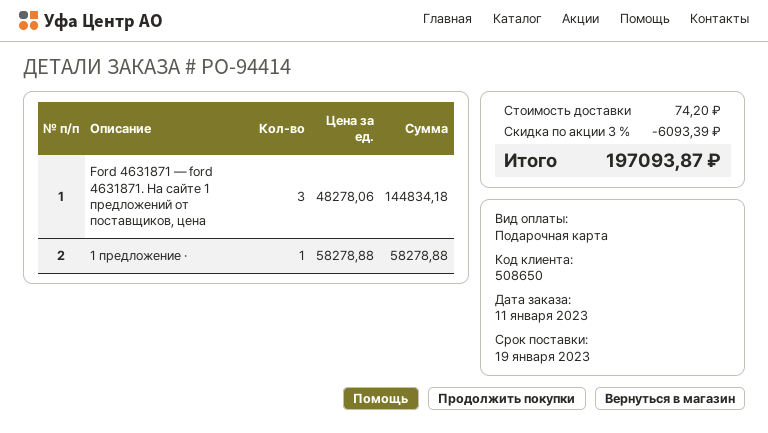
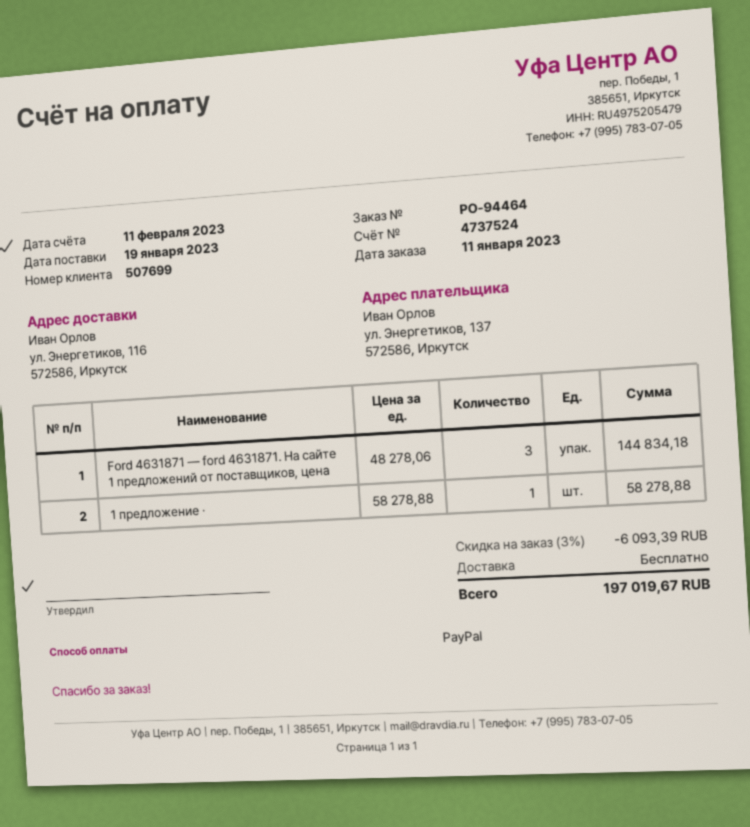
order number: PO-94414 -> PO-94464
customer number: 508650 -> 507699
payment method: gift card -> PayPal
shipping: 74.20 -> 0.00
total: 197093.87 -> 197019.67

